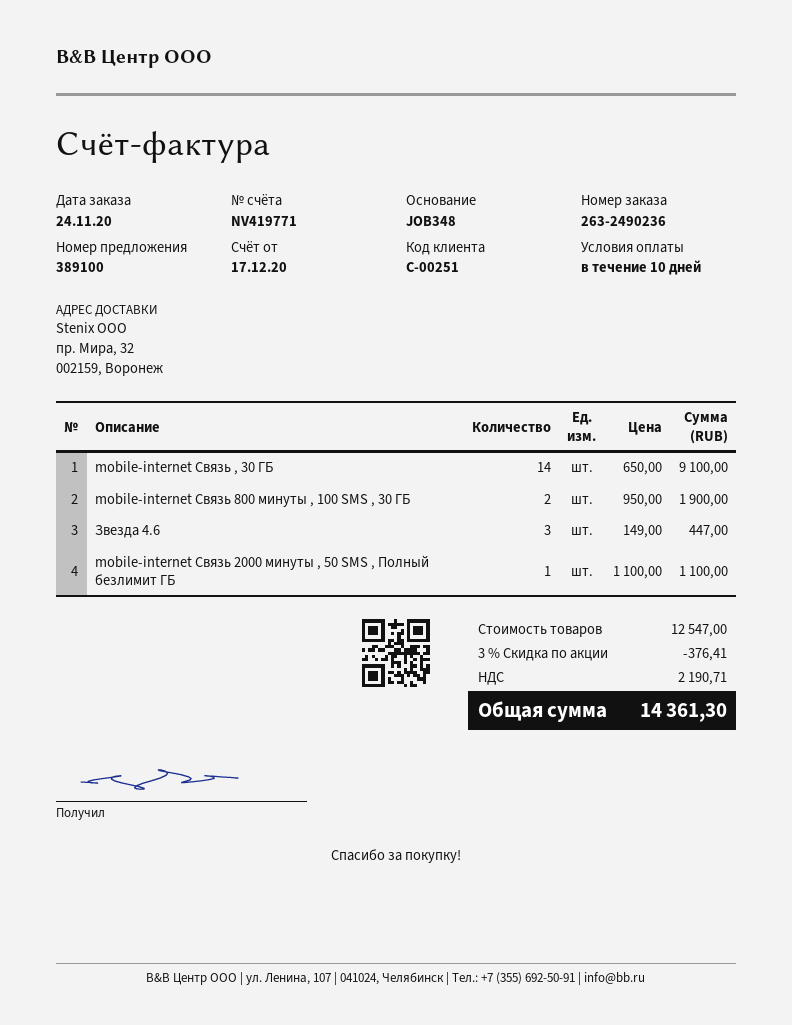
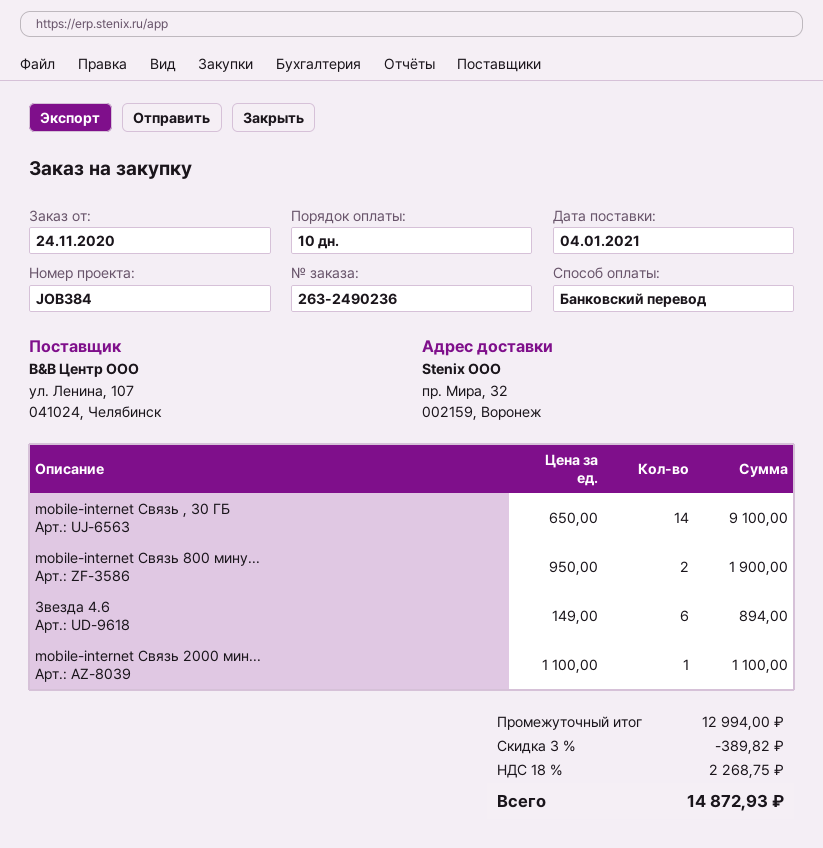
reference: JOB348 -> JOB384
Звезда 4.6: 3 x 149.00 = 447.00 -> 6 x 149.00 = 894.00
subtotal: 12547.00 -> 12994.00
discount: 3% = 376.41 -> 3% = 389.82
tax: 2190.71 -> 2268.75
total: 14361.30 -> 14872.93

